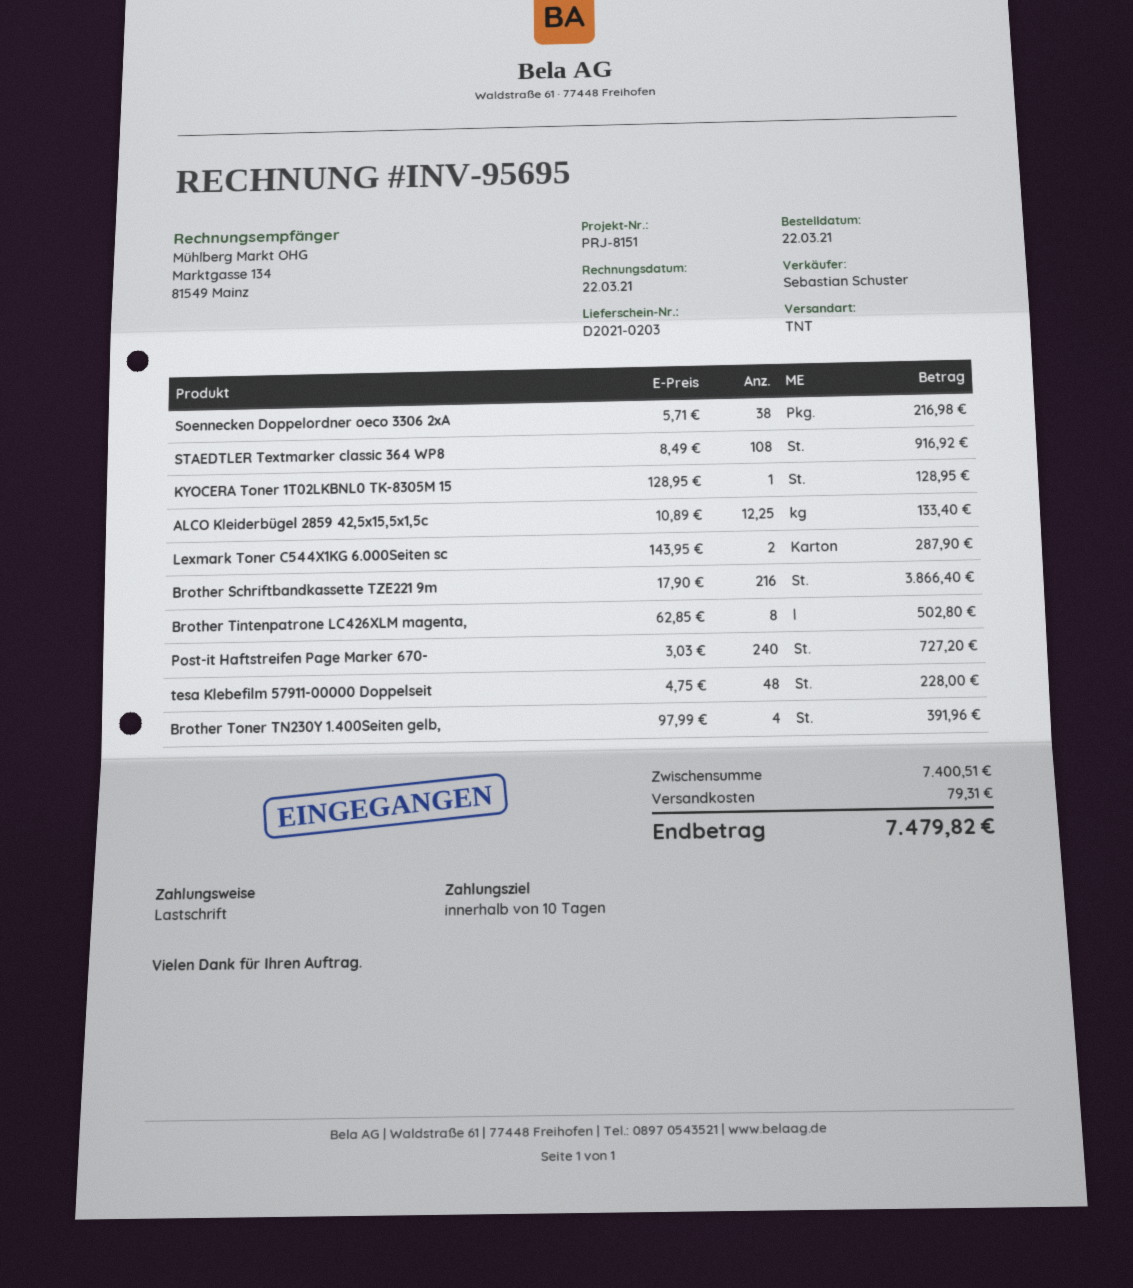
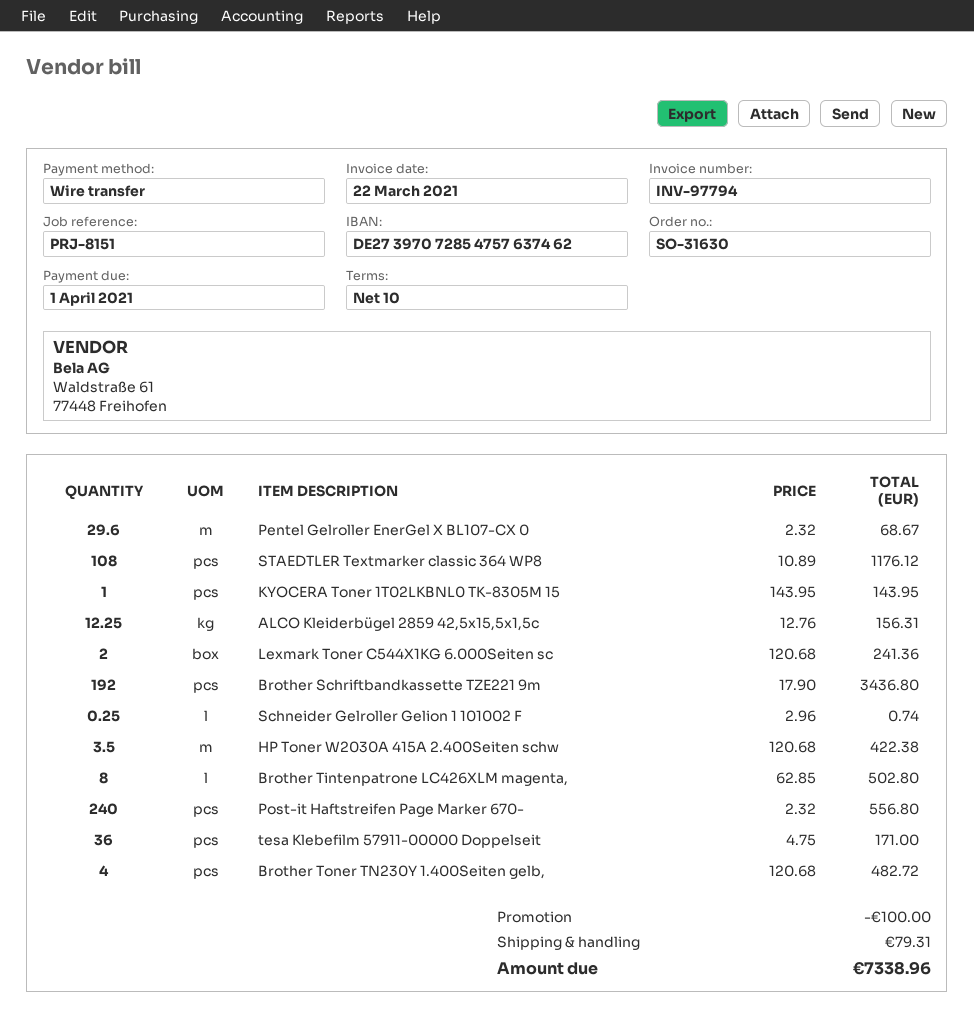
invoice number: INV-95695 -> INV-97794
payment method: direct debit -> bank transfer
Soennecken Doppelordner oeco 3306 2xA: 38 x 5.71 = 216.98 -> none
STAEDTLER Textmarker classic 364 WP8: 108 x 8.49 = 916.92 -> 108 x 10.89 = 1176.12
KYOCERA Toner 1T02LKBNL0 TK-8305M 15: 1 x 128.95 = 128.95 -> 1 x 143.95 = 143.95
ALCO Kleiderbügel 2859 42,5x15,5x1,5c: 12.25 x 10.89 = 133.40 -> 12.25 x 12.76 = 156.31
Lexmark Toner C544X1KG 6.000Seiten sc: 2 x 143.95 = 287.90 -> 2 x 120.68 = 241.36
Brother Schriftbandkassette TZE221 9m: 216 x 17.90 = 3866.40 -> 192 x 17.90 = 3436.80
Post-it Haftstreifen Page Marker 670-: 240 x 3.03 = 727.20 -> 240 x 2.32 = 556.80
tesa Klebefilm 57911-00000 Doppelseit: 48 x 4.75 = 228.00 -> 36 x 4.75 = 171.00
Brother Toner TN230Y 1.400Seiten gelb,: 4 x 97.99 = 391.96 -> 4 x 120.68 = 482.72
Pentel Gelroller EnerGel X BL107-CX 0: none -> 29.6 x 2.32 = 68.67
Schneider Gelroller Gelion 1 101002 F: none -> 0.25 x 2.96 = 0.74
HP Toner W2030A 415A 2.400Seiten schw: none -> 3.5 x 120.68 = 422.38
discount: none -> 100.00
total: 7479.82 -> 7338.96

